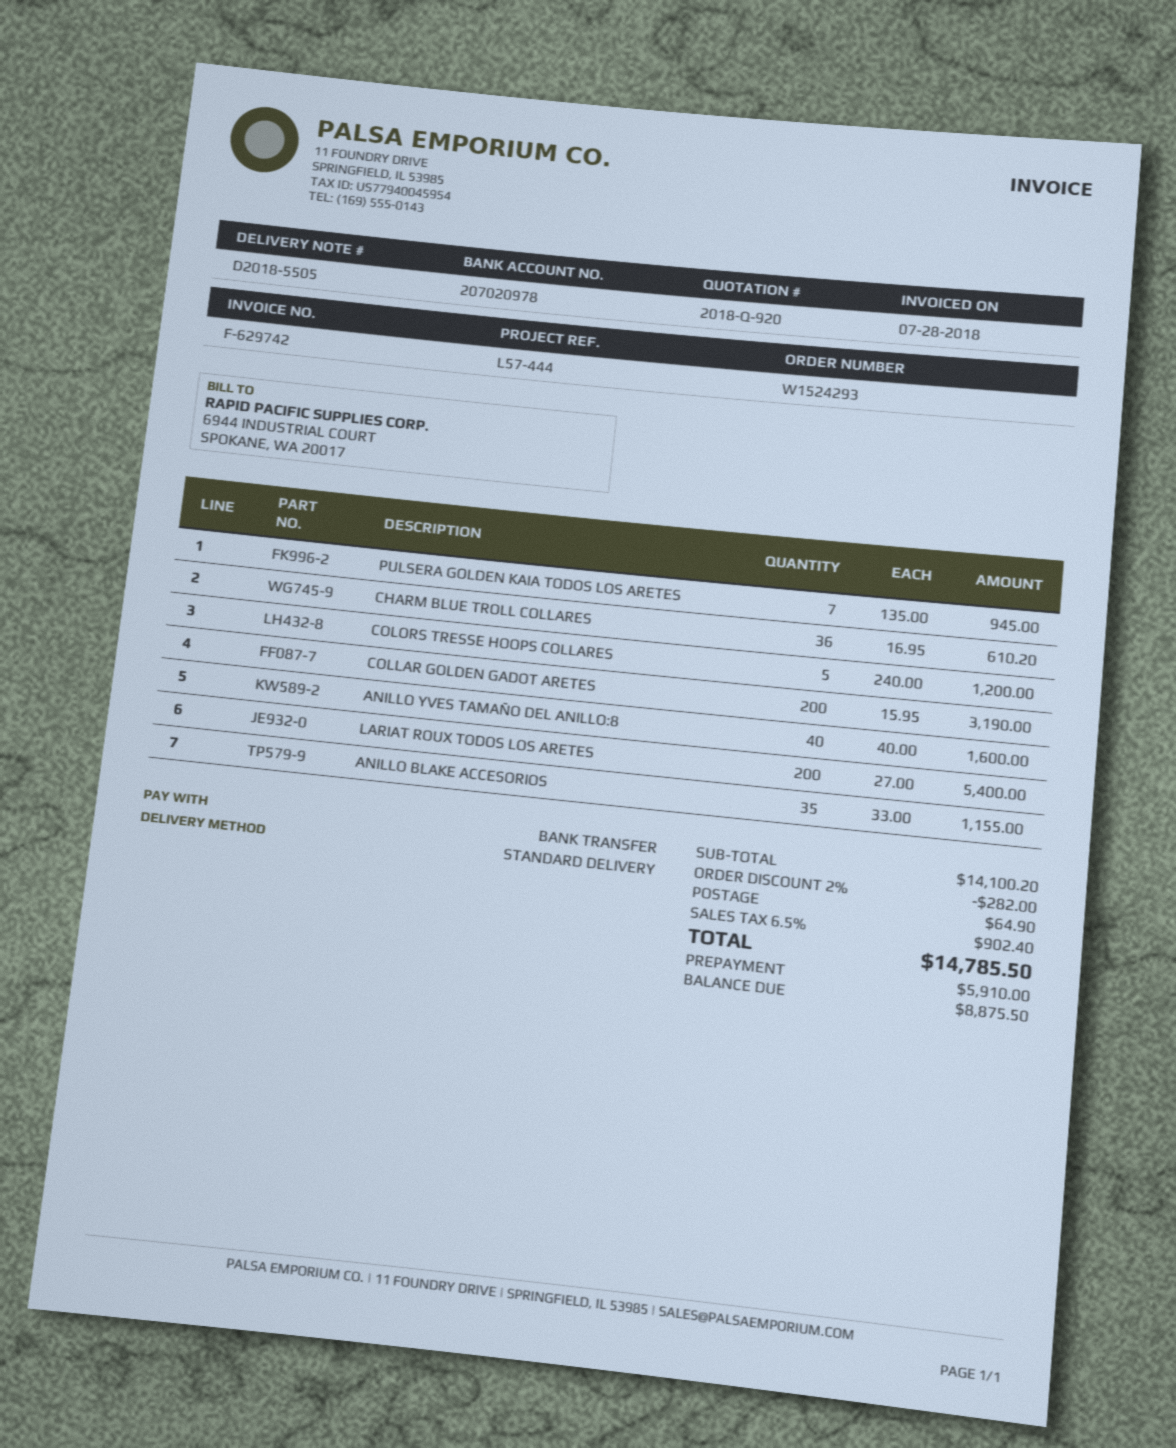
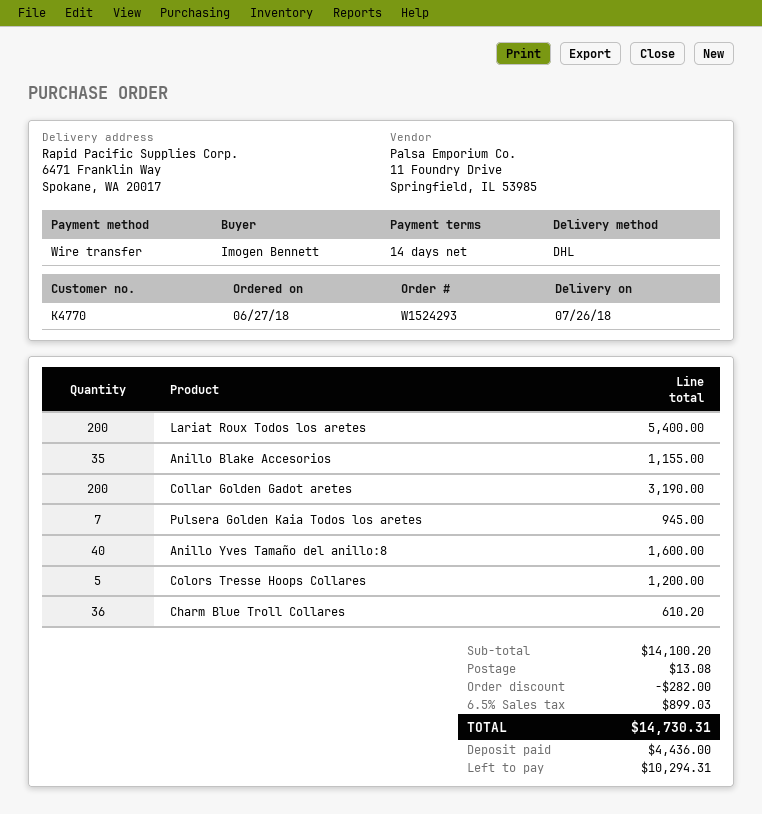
shipping method: standard -> DHL
shipping: 64.90 -> 13.08
tax: 6.5% = 902.40 -> 6.5% = 899.03
total: 14785.50 -> 14730.31
deposit: 5910.00 -> 4436.00
balance: 8875.50 -> 10294.31

